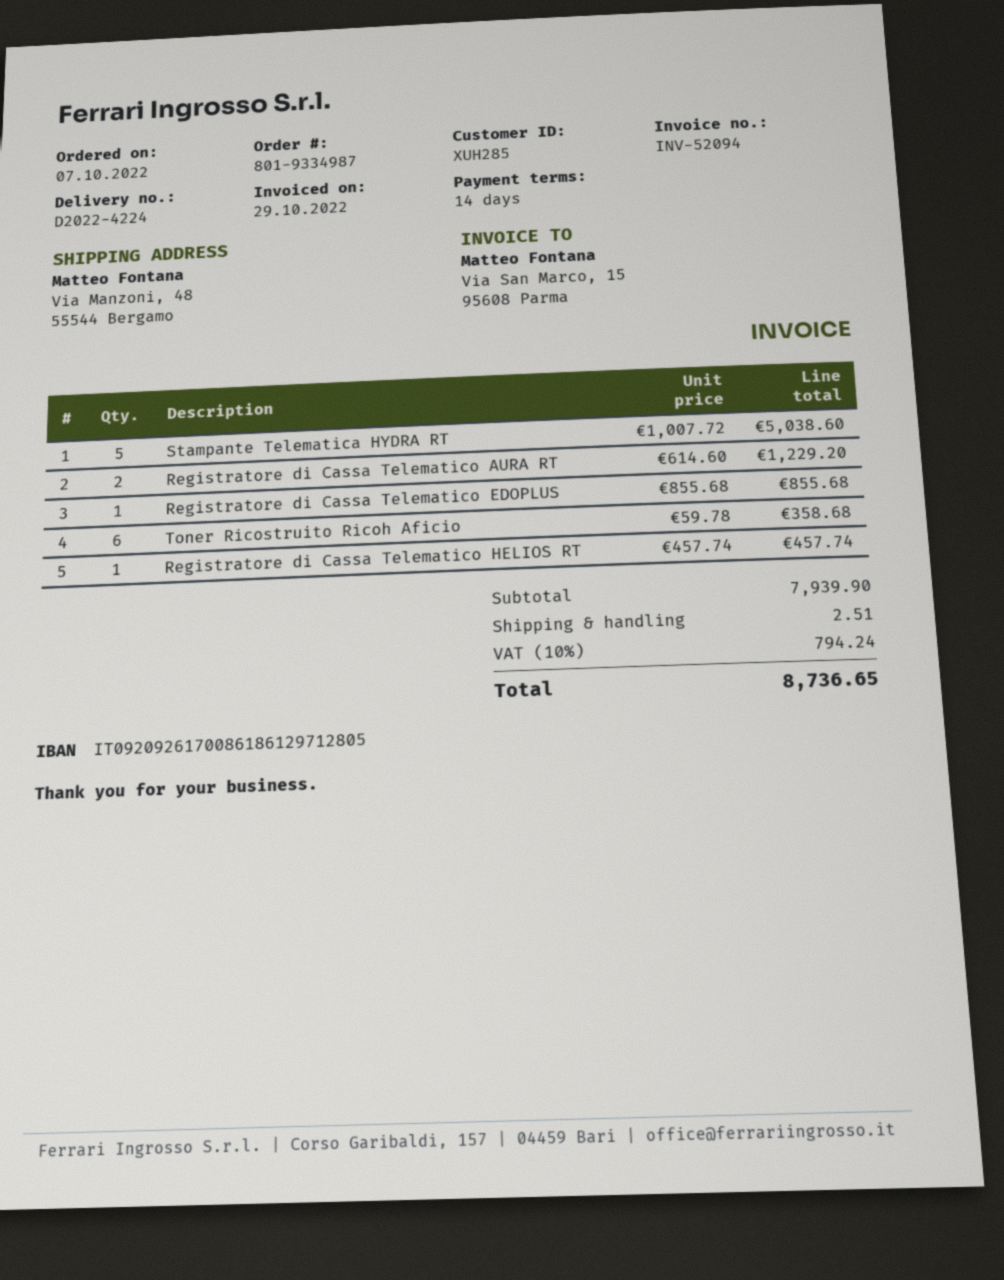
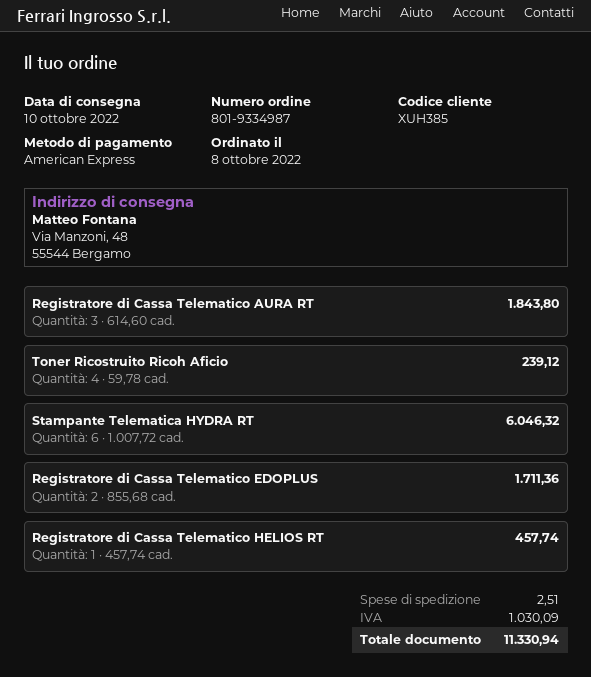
order date: 2022-10-07 -> 2022-10-08
customer number: XUH285 -> XUH385
Stampante Telematica HYDRA RT: 5 x 1007.72 = 5038.60 -> 6 x 1007.72 = 6046.32
Registratore di Cassa Telematico AURA RT: 2 x 614.60 = 1229.20 -> 3 x 614.60 = 1843.80
Registratore di Cassa Telematico EDOPLUS: 1 x 855.68 = 855.68 -> 2 x 855.68 = 1711.36
Toner Ricostruito Ricoh Aficio: 6 x 59.78 = 358.68 -> 4 x 59.78 = 239.12
tax: 794.24 -> 1030.09
total: 8736.65 -> 11330.94

